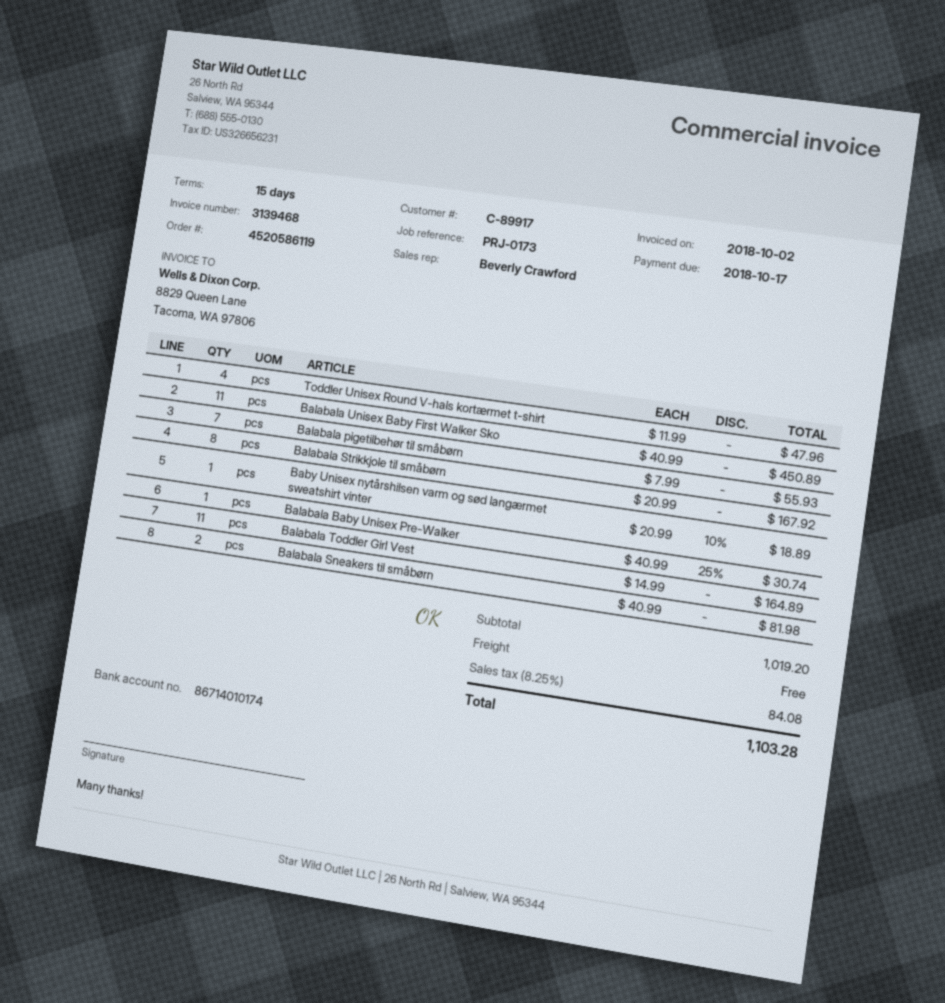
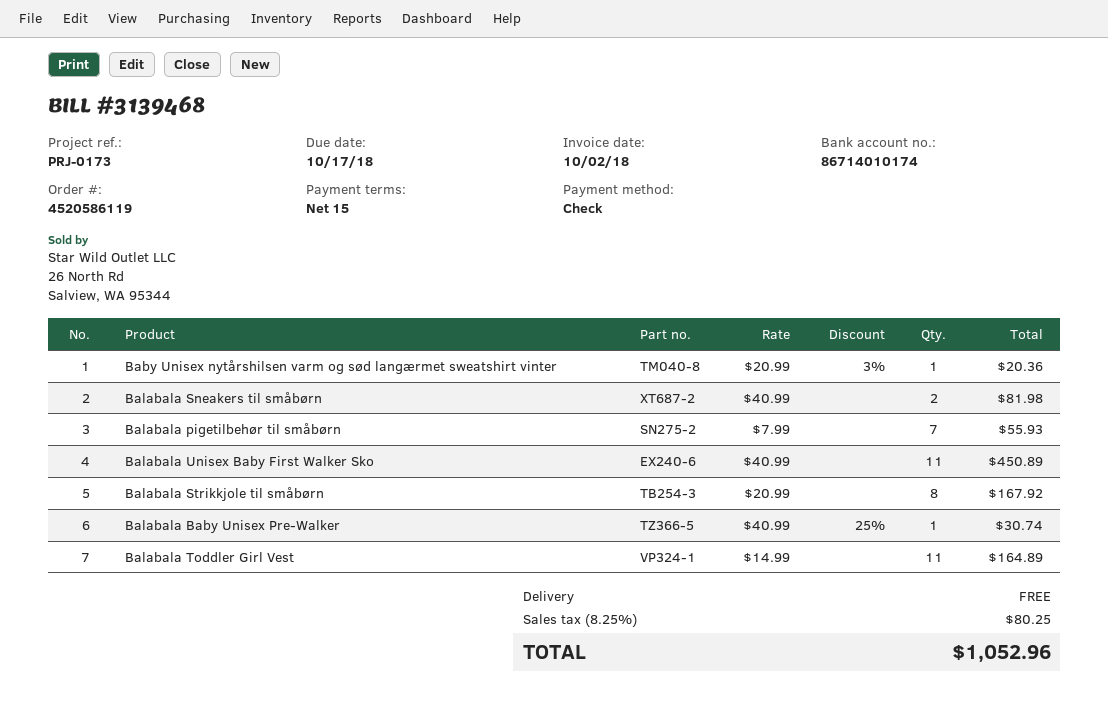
Toddler Unisex Round V-hals kortærmet t-shirt: 4 x 11.99 = 47.96 -> none
Baby Unisex nytårshilsen varm og sød langærmet sweatshirt vinter: 1 x 20.99 - 10% = 18.89 -> 1 x 20.99 - 3% = 20.36
tax: 8.25% = 84.08 -> 8.25% = 80.25
total: 1103.28 -> 1052.96

